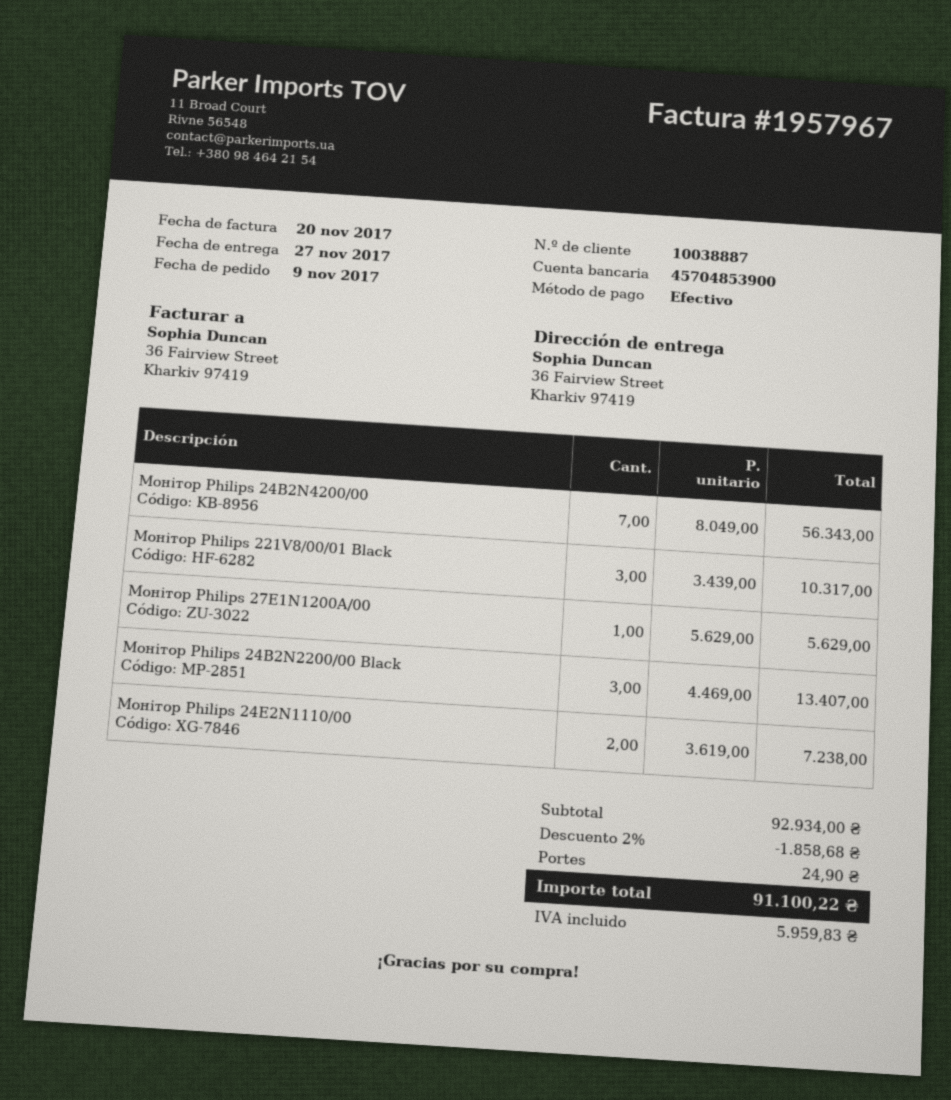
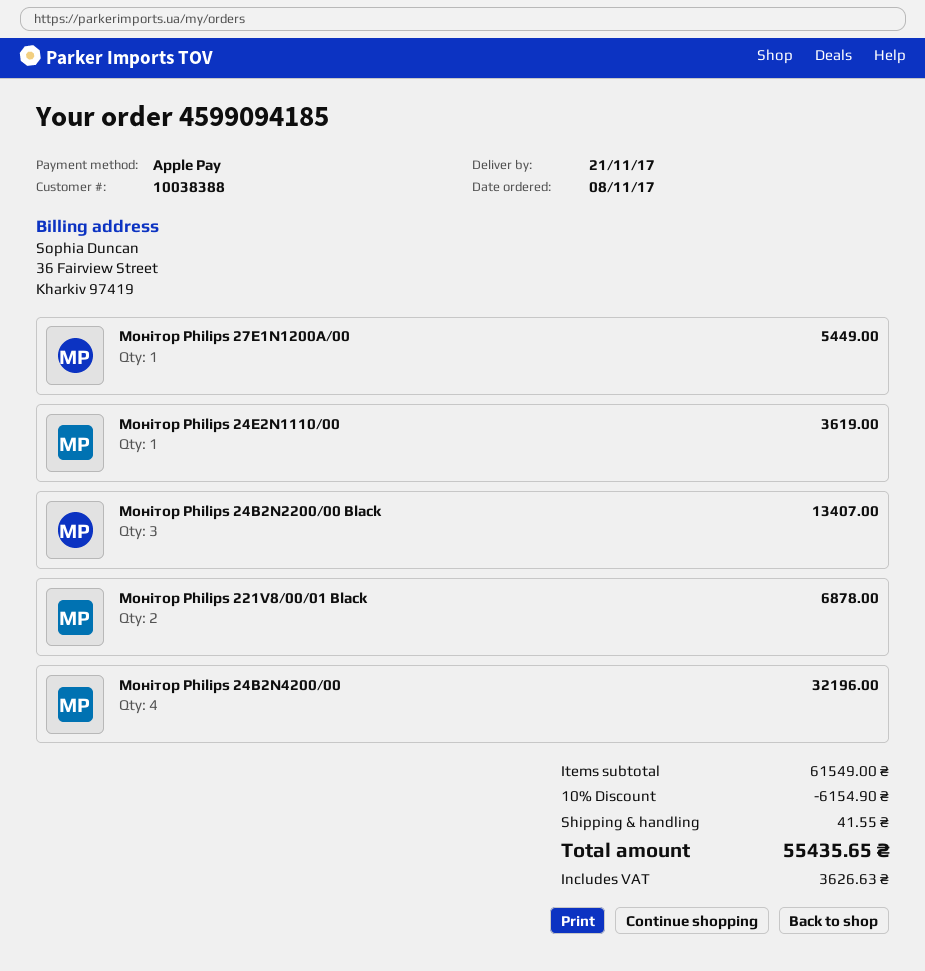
order date: 2017-11-09 -> 2017-11-08
delivery date: 2017-11-27 -> 2017-11-21
customer number: 10038887 -> 10038388
payment method: cash -> Apple Pay
Монітор Philips 24B2N4200/00: 7 for 56343.00 -> 4 for 32196.00
Монітор Philips 221V8/00/01 Black: 3 for 10317.00 -> 2 for 6878.00
Монітор Philips 27E1N1200A/00: 1 for 5629.00 -> 1 for 5449.00
Монітор Philips 24E2N1110/00: 2 for 7238.00 -> 1 for 3619.00
subtotal: 92934.00 -> 61549.00
discount: 2% = 1858.68 -> 10% = 6154.90
shipping: 24.90 -> 41.55
tax: 5959.83 -> 3626.63
total: 91100.22 -> 55435.65

